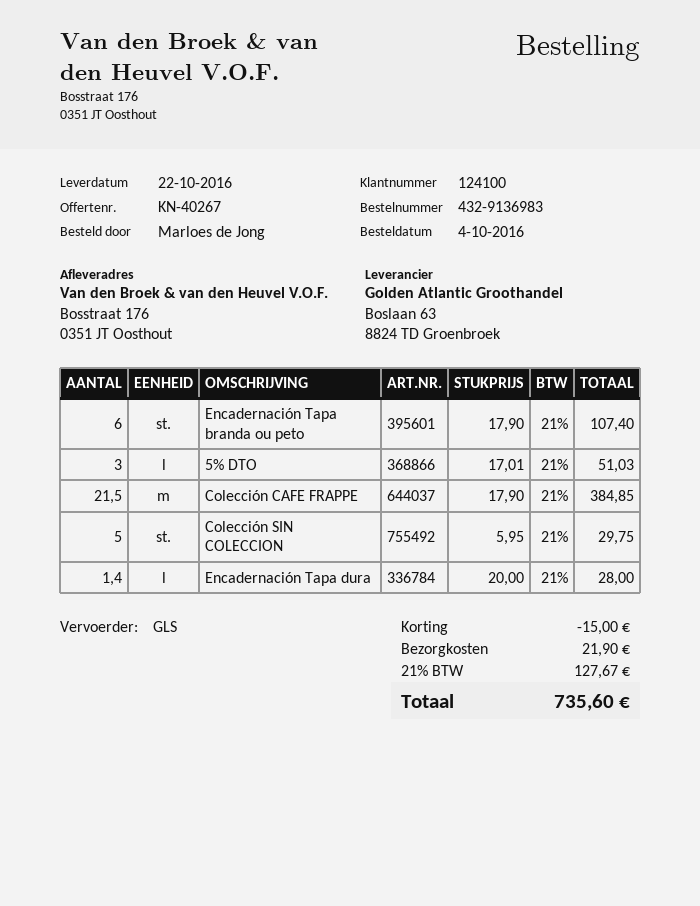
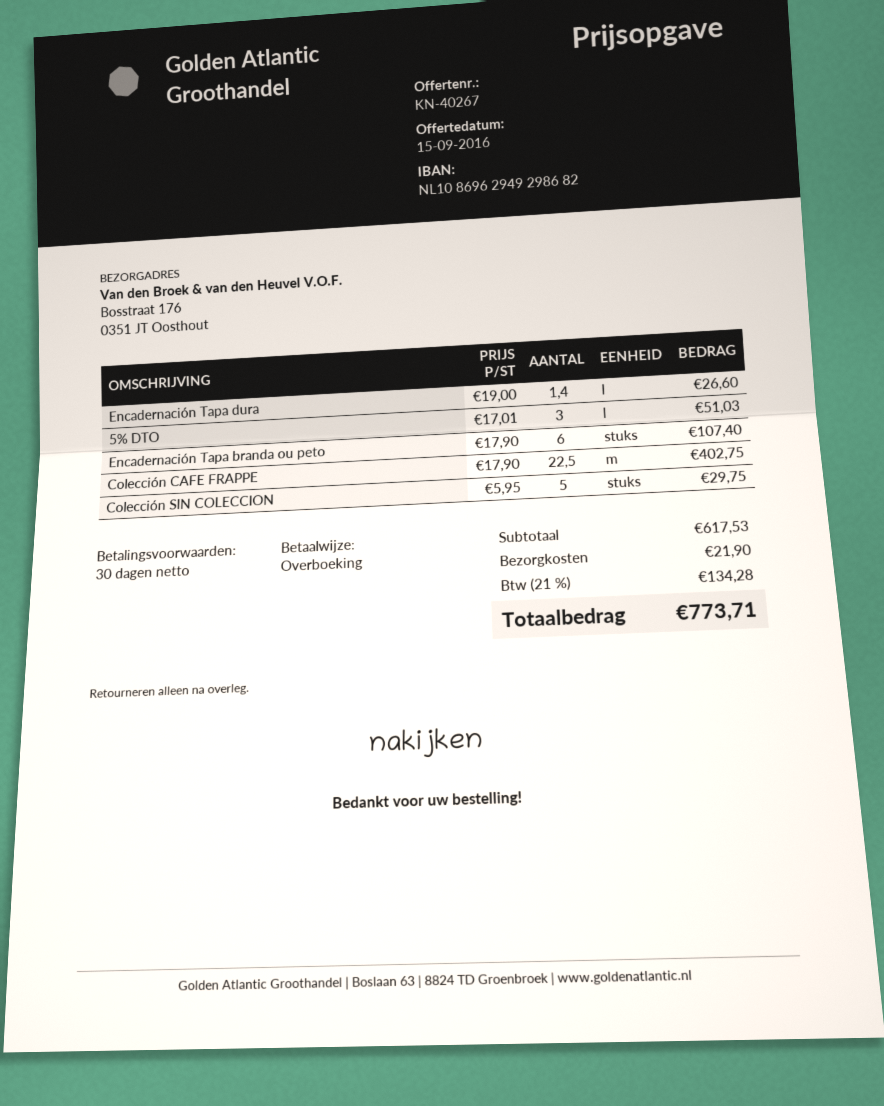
Colección CAFE FRAPPE: 21.5 x 17.90 = 384.85 -> 22.5 x 17.90 = 402.75
Encadernación Tapa dura: 1.4 x 20.00 = 28.00 -> 1.4 x 19.00 = 26.60
discount: 15.00 -> none
tax: 21% = 127.67 -> 21% = 134.28
total: 735.60 -> 773.71

